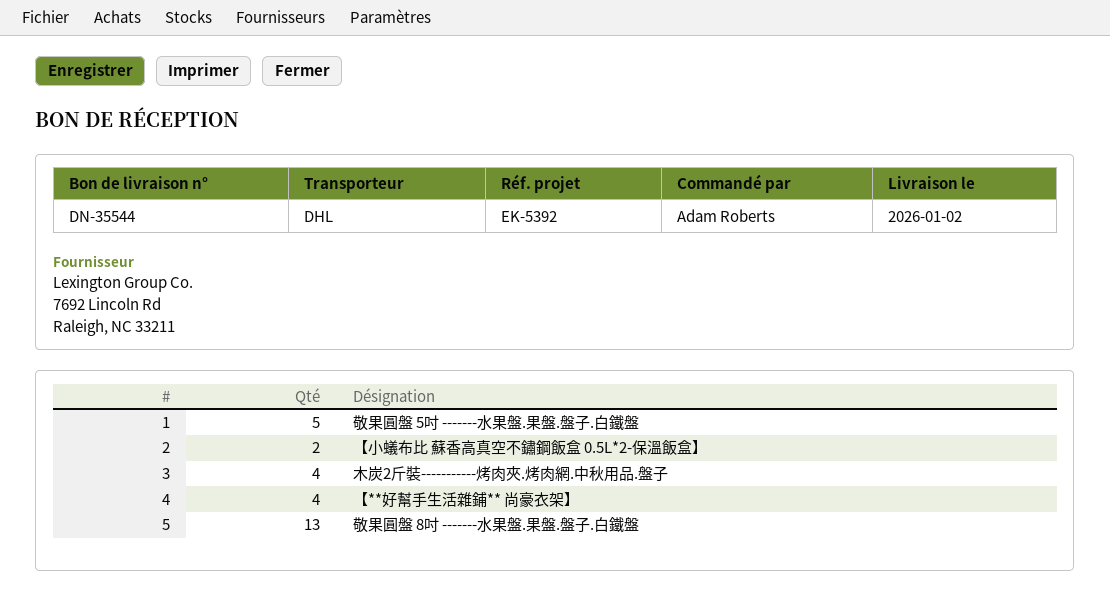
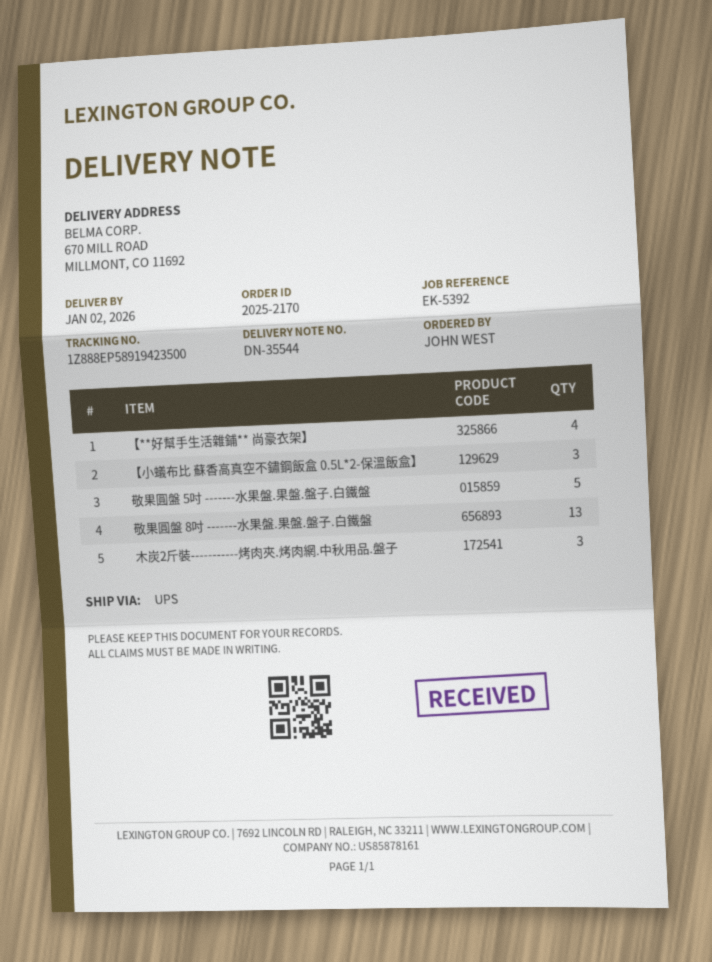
ordered by: Adam Roberts -> JOHN WEST
shipping method: DHL -> UPS
【小蟻布比 蘇香高真空不鏽鋼飯盒 0.5L*2-保溫飯盒】: 2 -> 3
木炭2斤裝-----------烤肉夾.烤肉網.中秋用品.盤子: 4 -> 3

